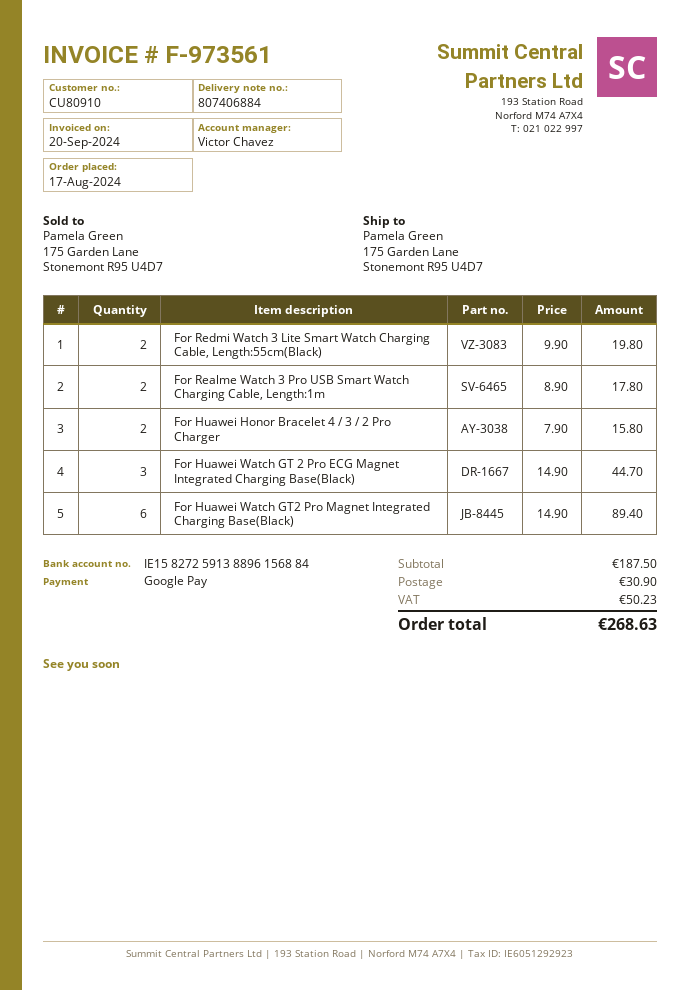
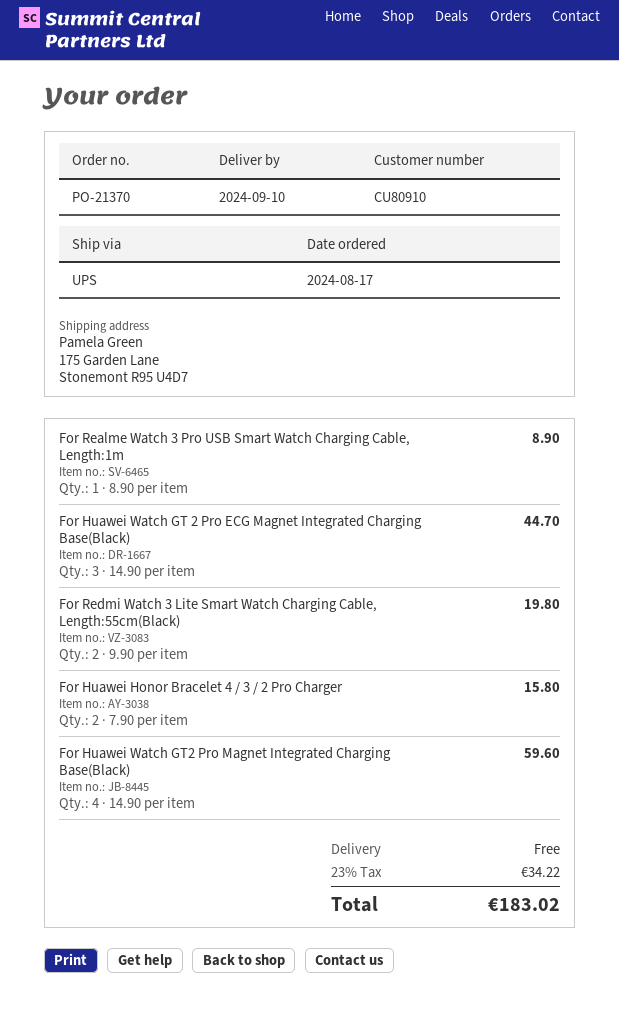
For Realme Watch 3 Pro USB Smart Watch Charging Cable, Length:1m: 2 x 8.90 = 17.80 -> 1 x 8.90 = 8.90
For Huawei Watch GT2 Pro Magnet Integrated Charging Base(Black): 6 x 14.90 = 89.40 -> 4 x 14.90 = 59.60
shipping: 30.90 -> 0.00
tax: 50.23 -> 34.22
total: 268.63 -> 183.02

